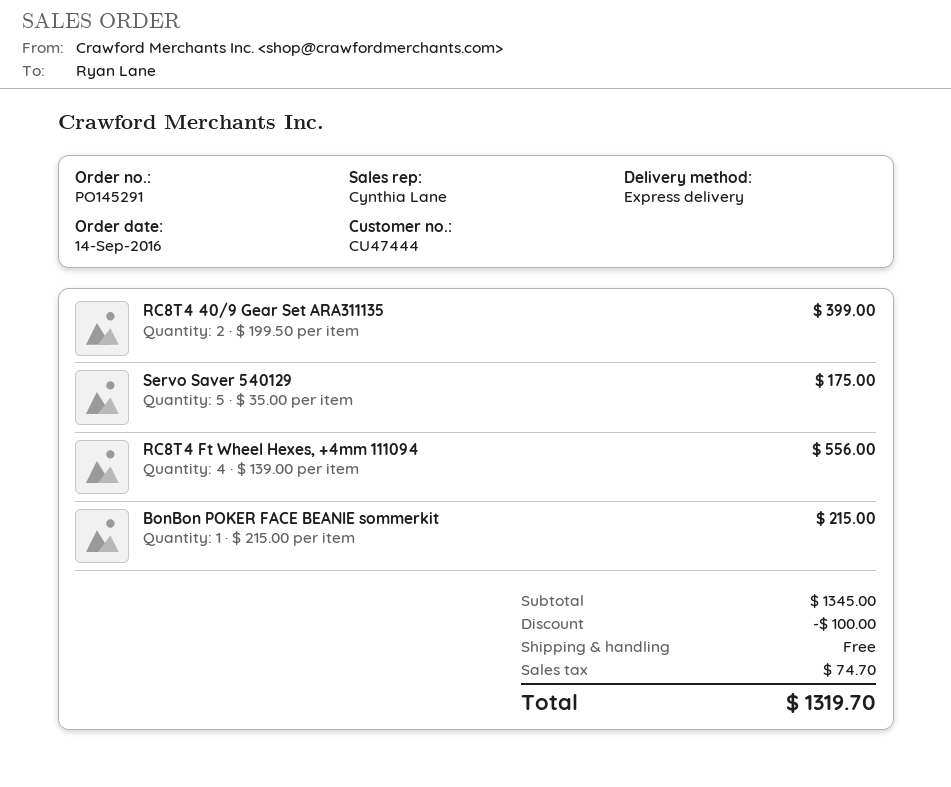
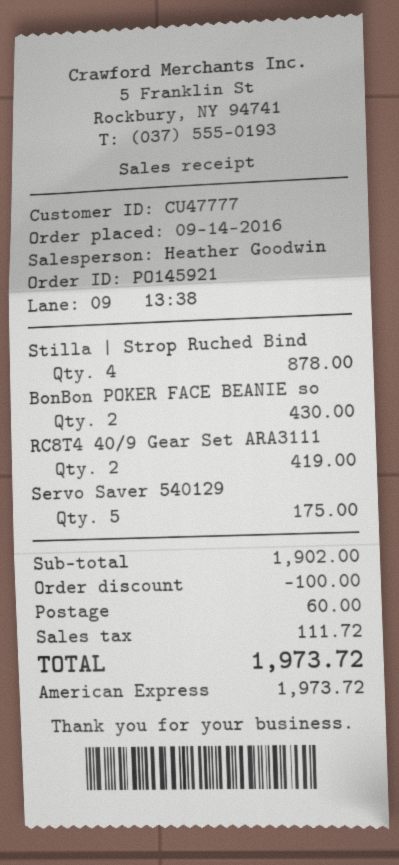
order number: PO145291 -> PO145921
customer number: CU47444 -> CU47777
sales rep: Cynthia Lane -> Heather Goodwin
RC8T4 40/9 Gear Set ARA311135: 2 for 399.00 -> 2 for 419.00
RC8T4 Ft Wheel Hexes, +4mm 111094: 4 for 556.00 -> none
BonBon POKER FACE BEANIE sommerkit: 1 for 215.00 -> 2 for 430.00
Stilla | Strop Ruched Bind: none -> 4 for 878.00
subtotal: 1345.00 -> 1902.00
shipping: 0.00 -> 60.00
tax: 74.70 -> 111.72
total: 1319.70 -> 1973.72

